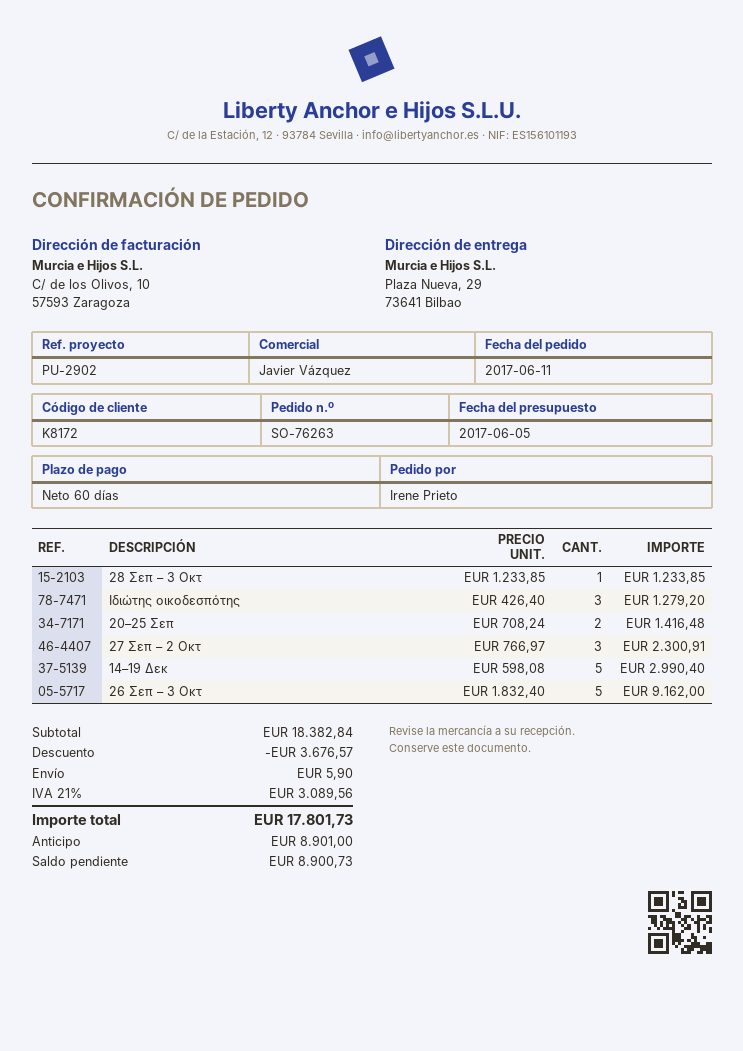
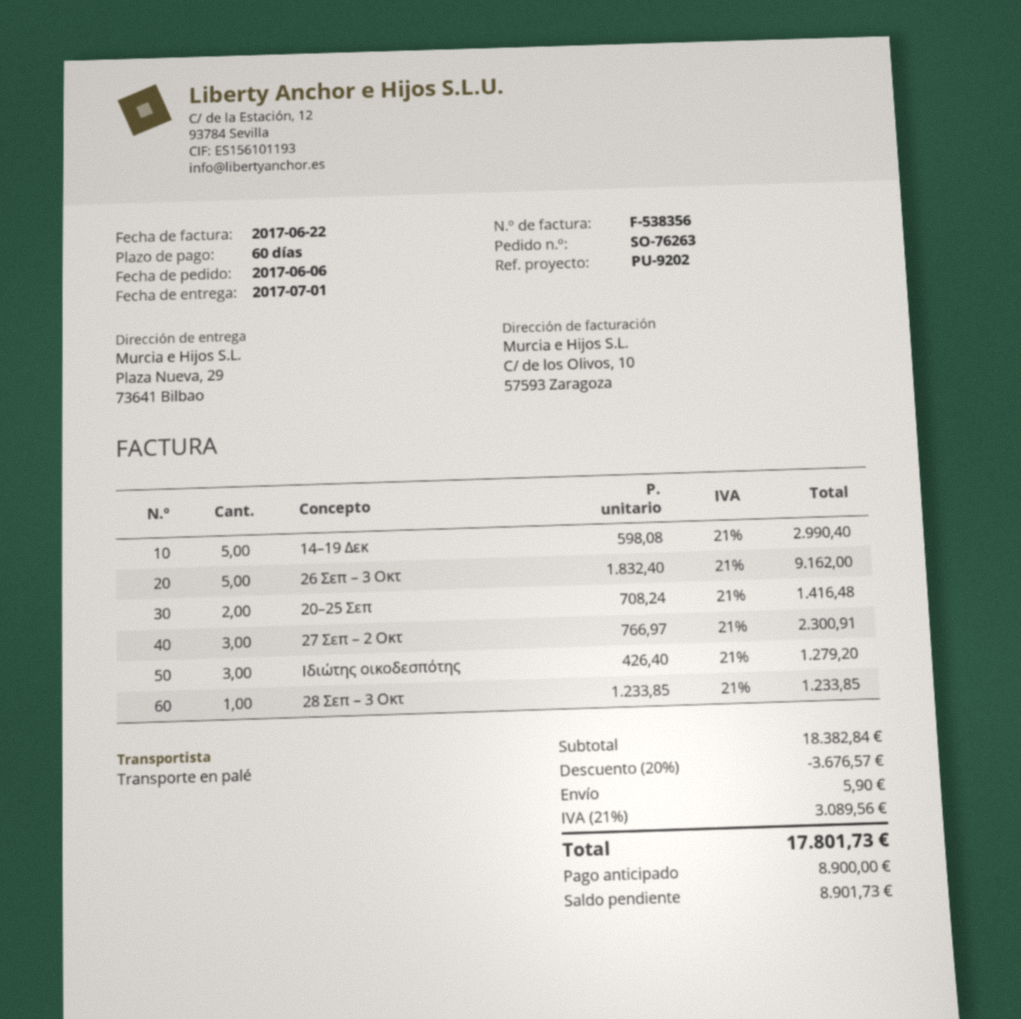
order date: 2017-06-11 -> 2017-06-06
reference: PU-2902 -> PU-9202
deposit: 8901.00 -> 8900.00
balance: 8900.73 -> 8901.73

